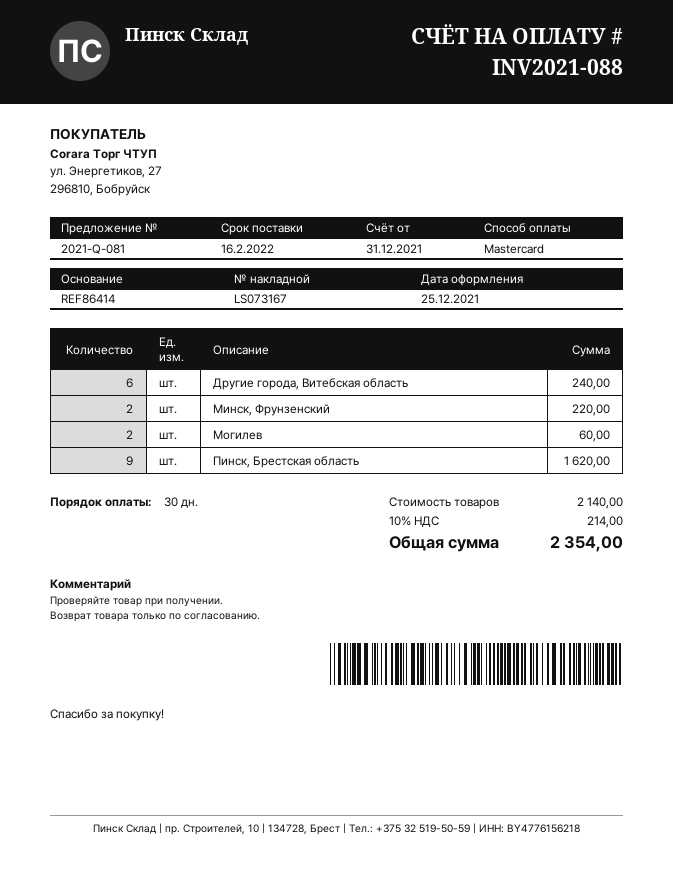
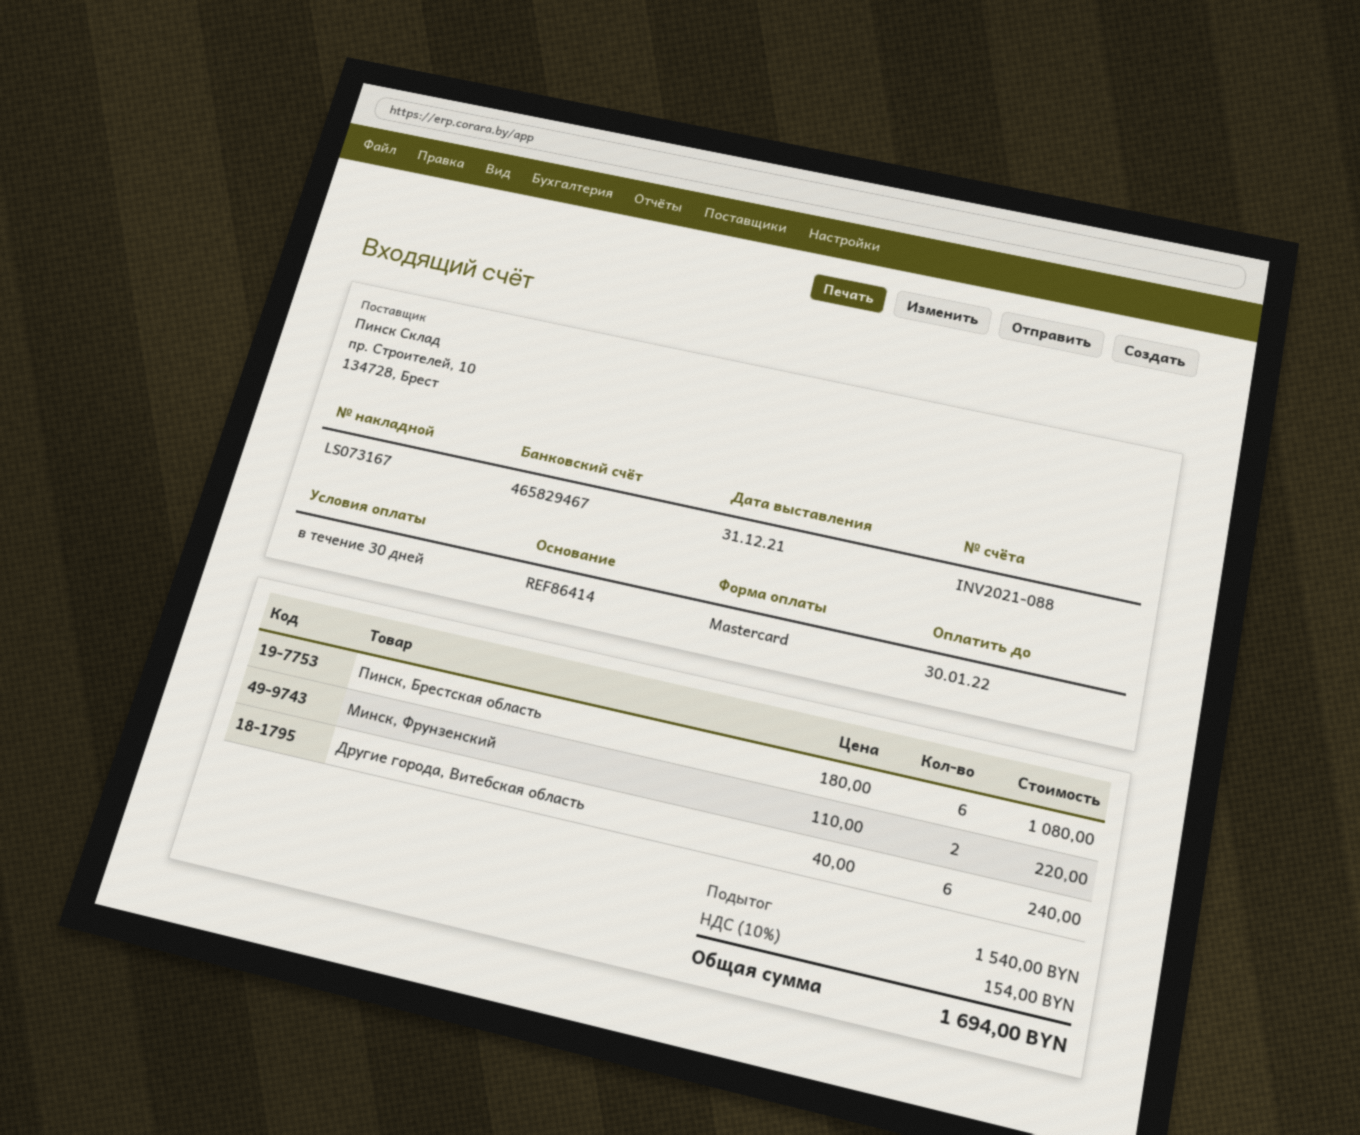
Могилев: 2 for 60.00 -> none
Пинск, Брестская область: 9 for 1620.00 -> 6 for 1080.00
subtotal: 2140.00 -> 1540.00
tax: 10% = 214.00 -> 10% = 154.00
total: 2354.00 -> 1694.00

